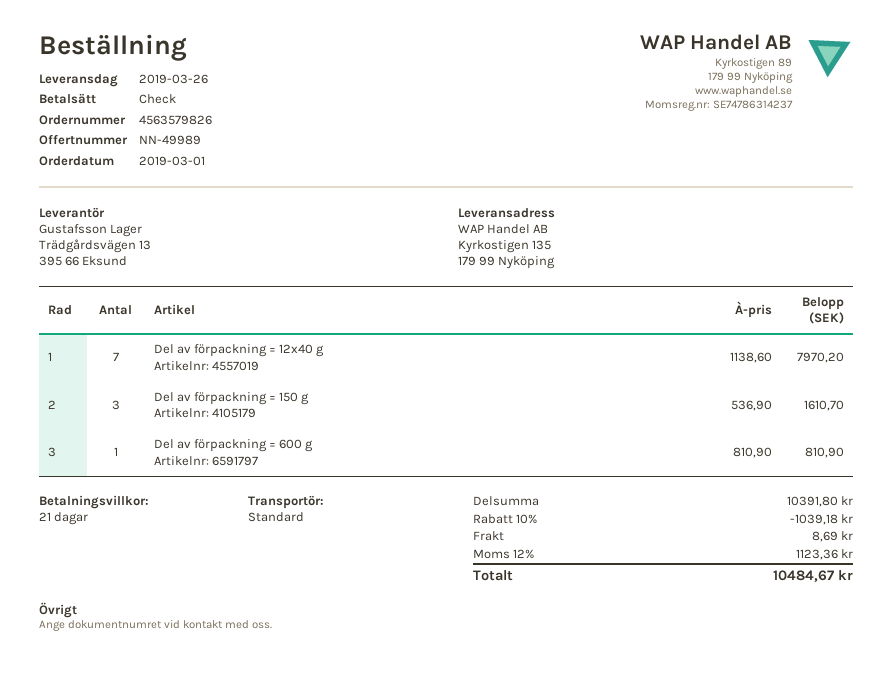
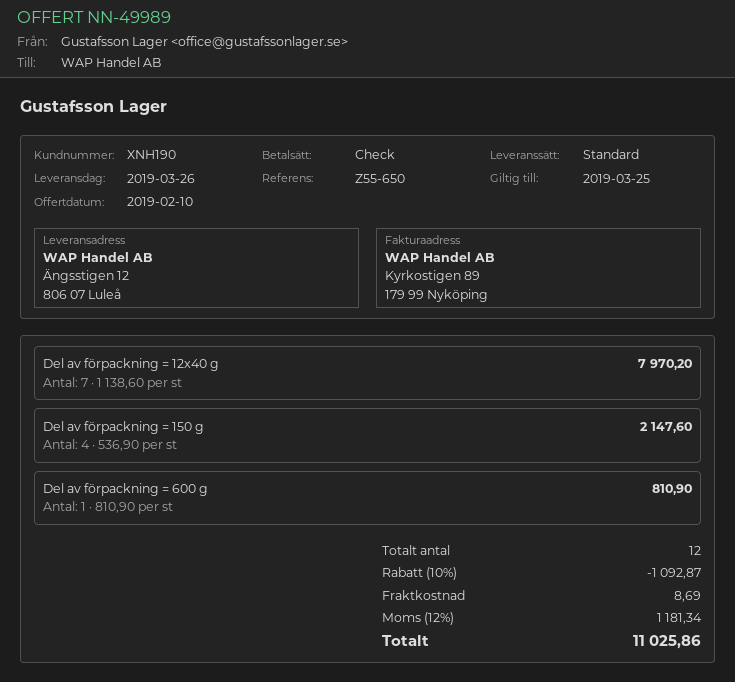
ship to: Kyrkostigen 135, 179 99 Nyköping -> Ängsstigen 12, 806 07 Luleå
Del av förpackning = 150 g: 3 x 536.90 = 1610.70 -> 4 x 536.90 = 2147.60
discount: 10% = 1039.18 -> 10% = 1092.87
tax: 12% = 1123.36 -> 12% = 1181.34
total: 10484.67 -> 11025.86

